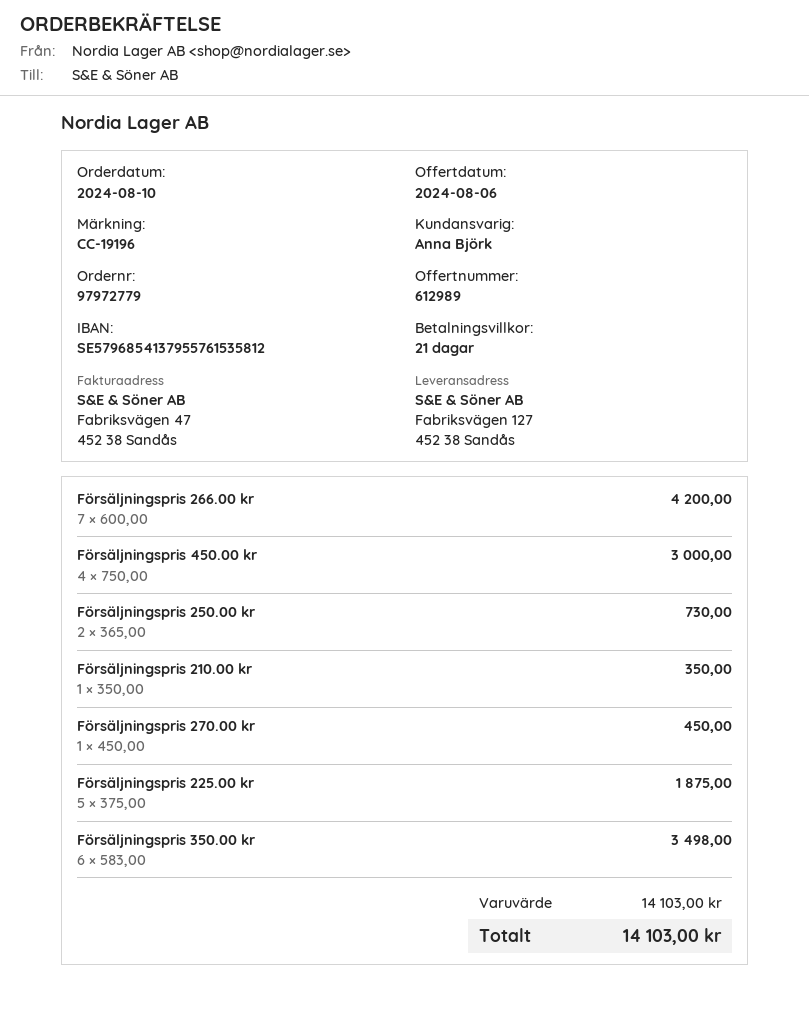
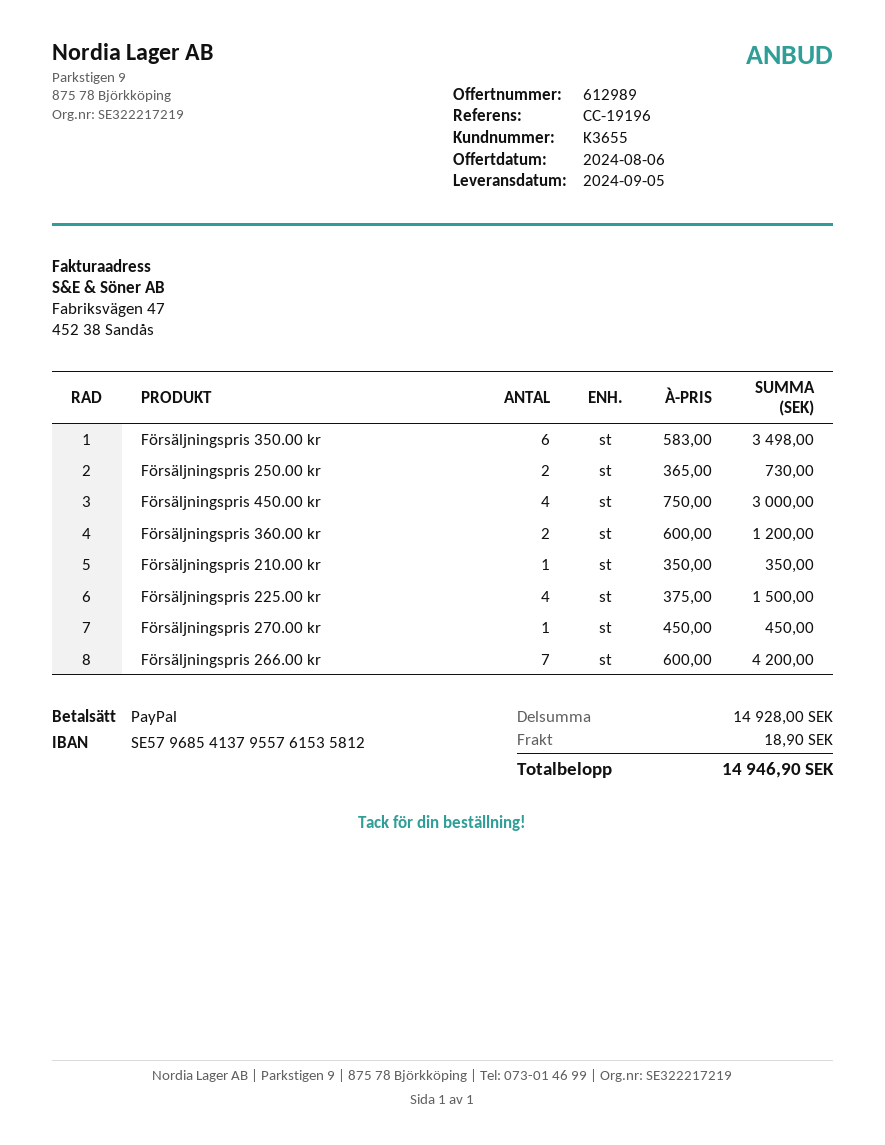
Försäljningspris 225.00 kr: 5 x 375.00 = 1875.00 -> 4 x 375.00 = 1500.00
Försäljningspris 360.00 kr: none -> 2 x 600.00 = 1200.00
subtotal: 14103.00 -> 14928.00
shipping: none -> 18.90
total: 14103.00 -> 14946.90

